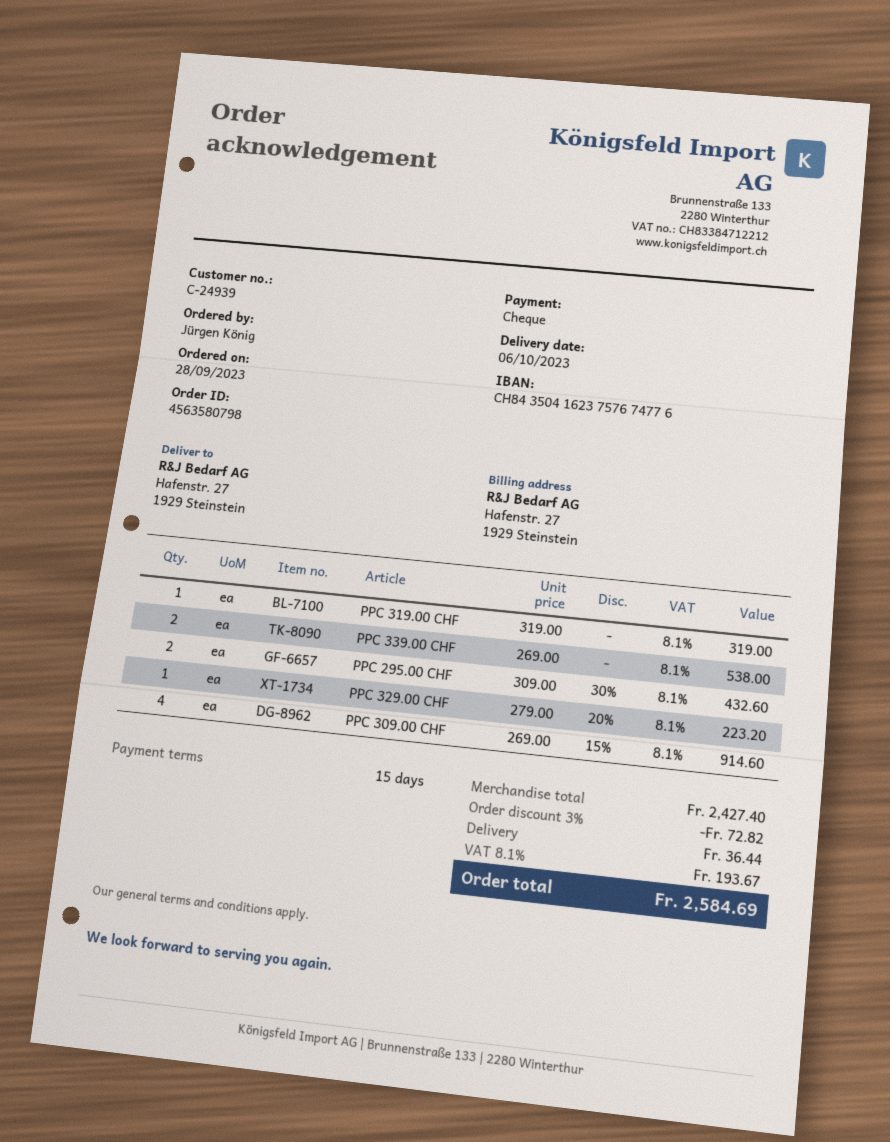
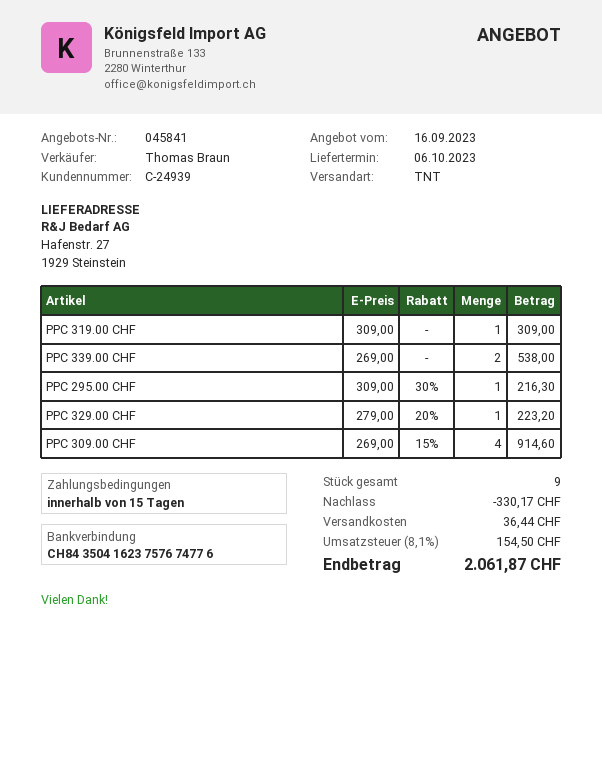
PPC 319.00 CHF: 1 x 319.00 = 319.00 -> 1 x 309.00 = 309.00
PPC 295.00 CHF: 2 x 309.00 - 30% = 432.60 -> 1 x 309.00 - 30% = 216.30
discount: 72.82 -> 330.17
tax: 8.1% = 193.67 -> 8.1% = 154.50
total: 2584.69 -> 2061.87

